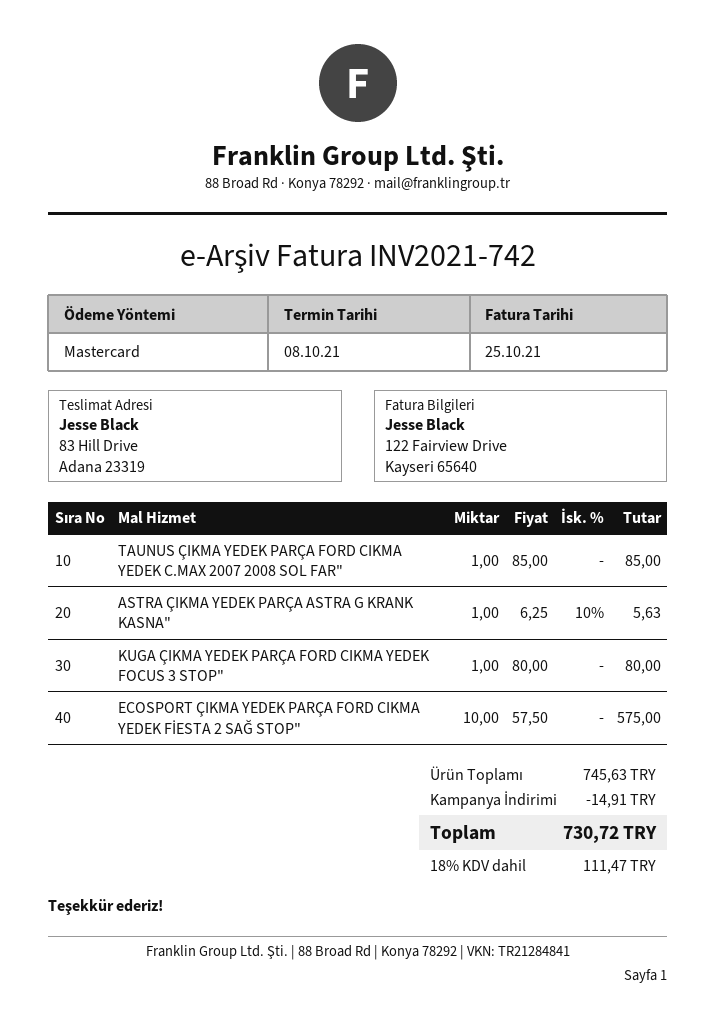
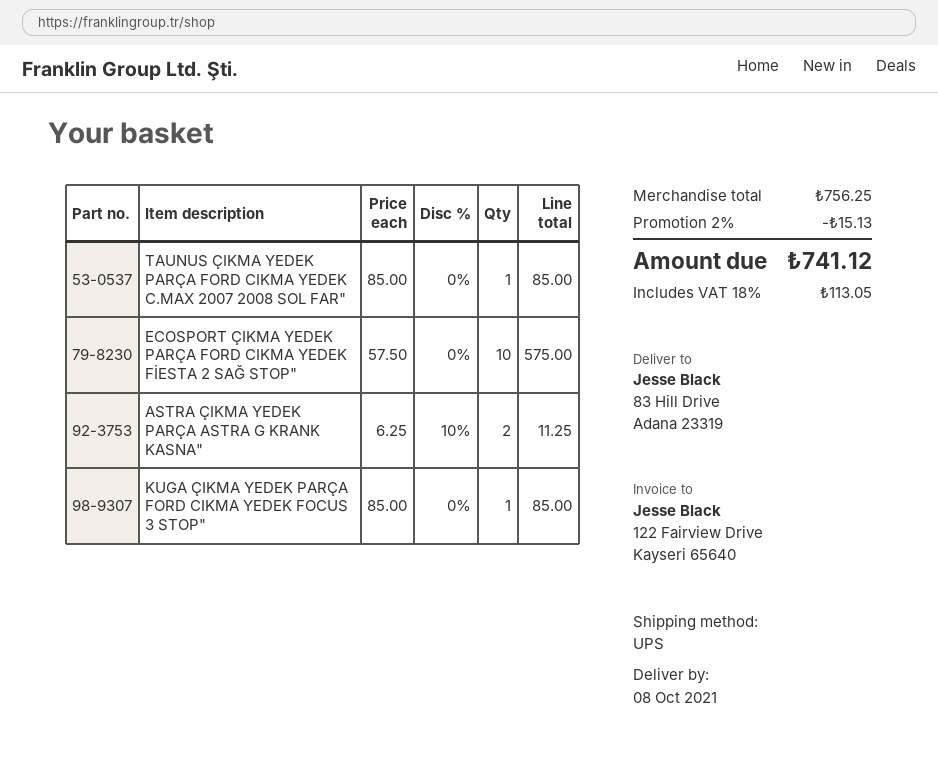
ASTRA ÇIKMA YEDEK PARÇA ASTRA G KRANK KASNA": 1 x 6.25 - 10% = 5.63 -> 2 x 6.25 - 10% = 11.25
KUGA ÇIKMA YEDEK PARÇA FORD CIKMA YEDEK FOCUS 3 STOP": 1 x 80.00 = 80.00 -> 1 x 85.00 = 85.00
subtotal: 745.63 -> 756.25
discount: 14.91 -> 15.13
tax: 18% = 111.47 -> 18% = 113.05
total: 730.72 -> 741.12

